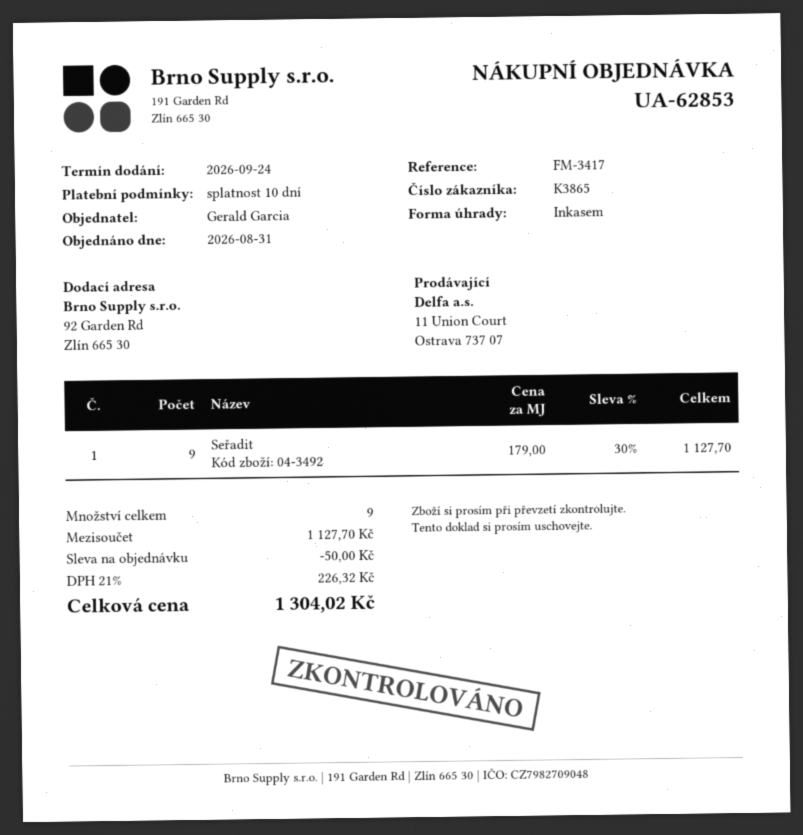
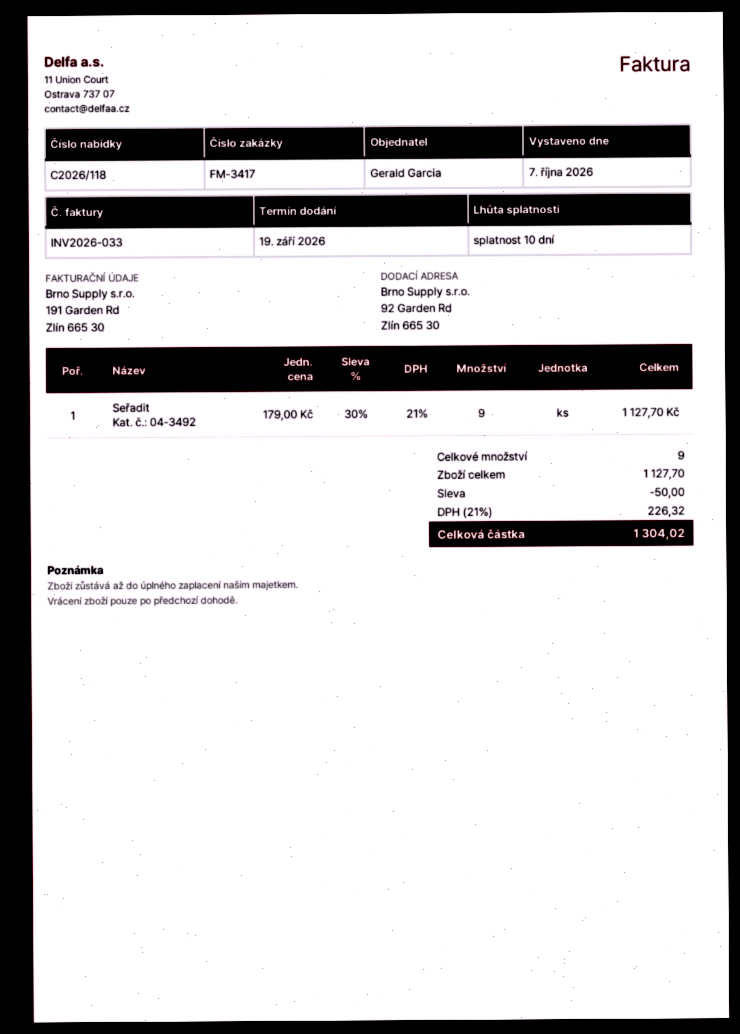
delivery date: 2026-09-24 -> 2026-09-19

